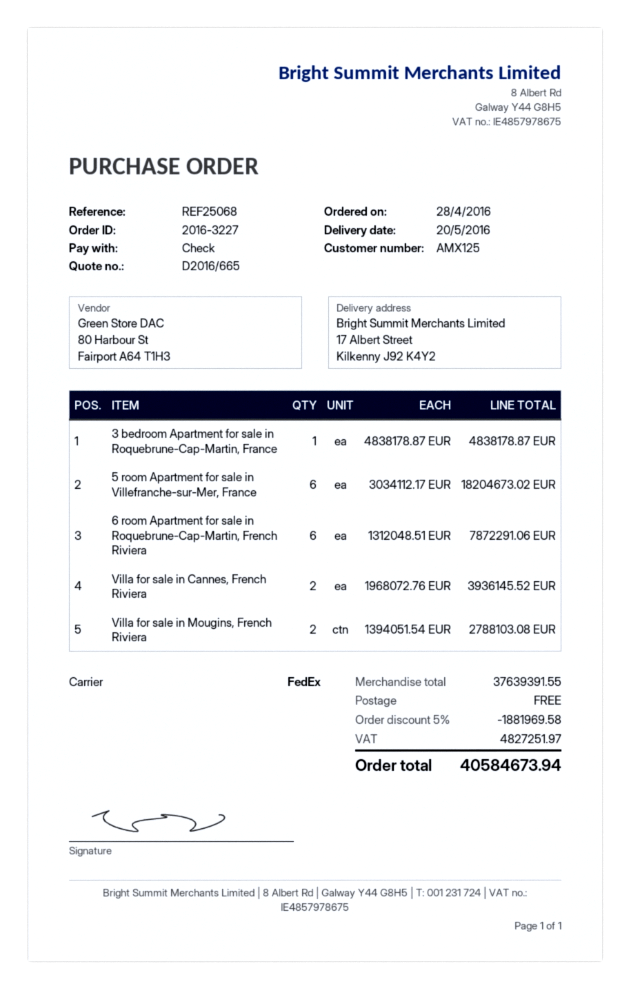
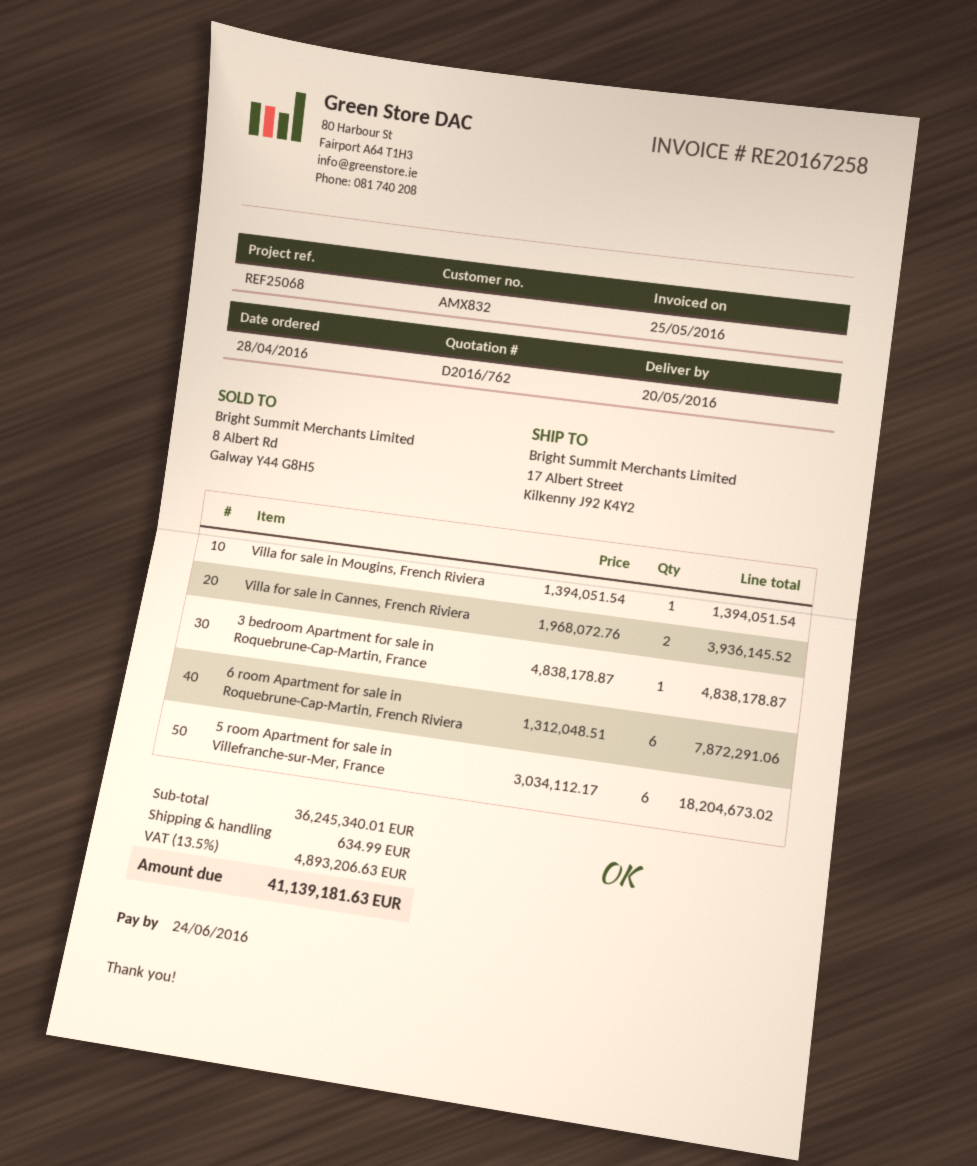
quote number: D2016/665 -> D2016/762
customer number: AMX125 -> AMX832
Villa for sale in Mougins, French Riviera: 2 x 1394051.54 = 2788103.08 -> 1 x 1394051.54 = 1394051.54
subtotal: 37639391.55 -> 36245340.01
discount: 5% = 1881969.58 -> none
shipping: 0.00 -> 634.99
tax: 4827251.97 -> 4893206.63
total: 40584673.94 -> 41139181.63

